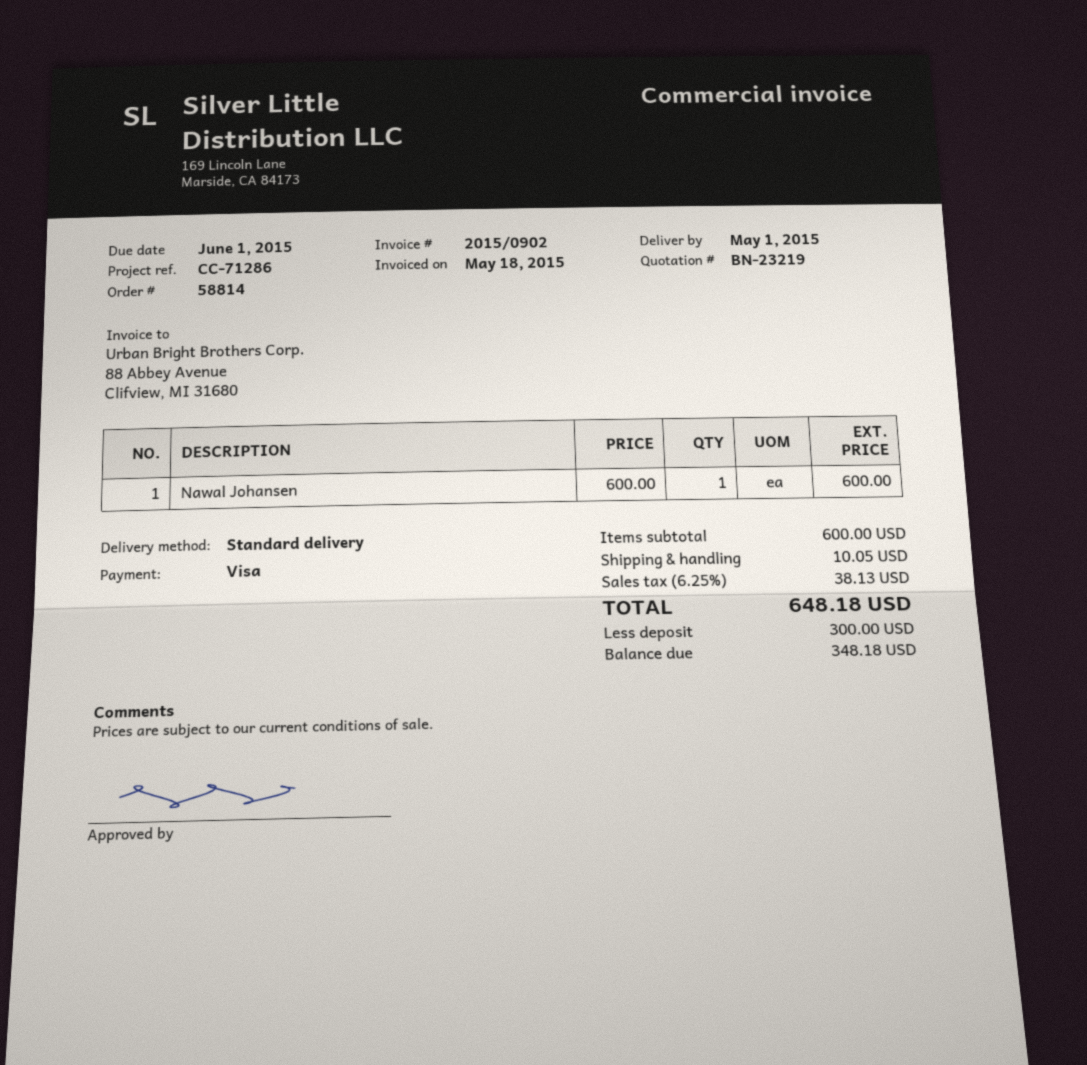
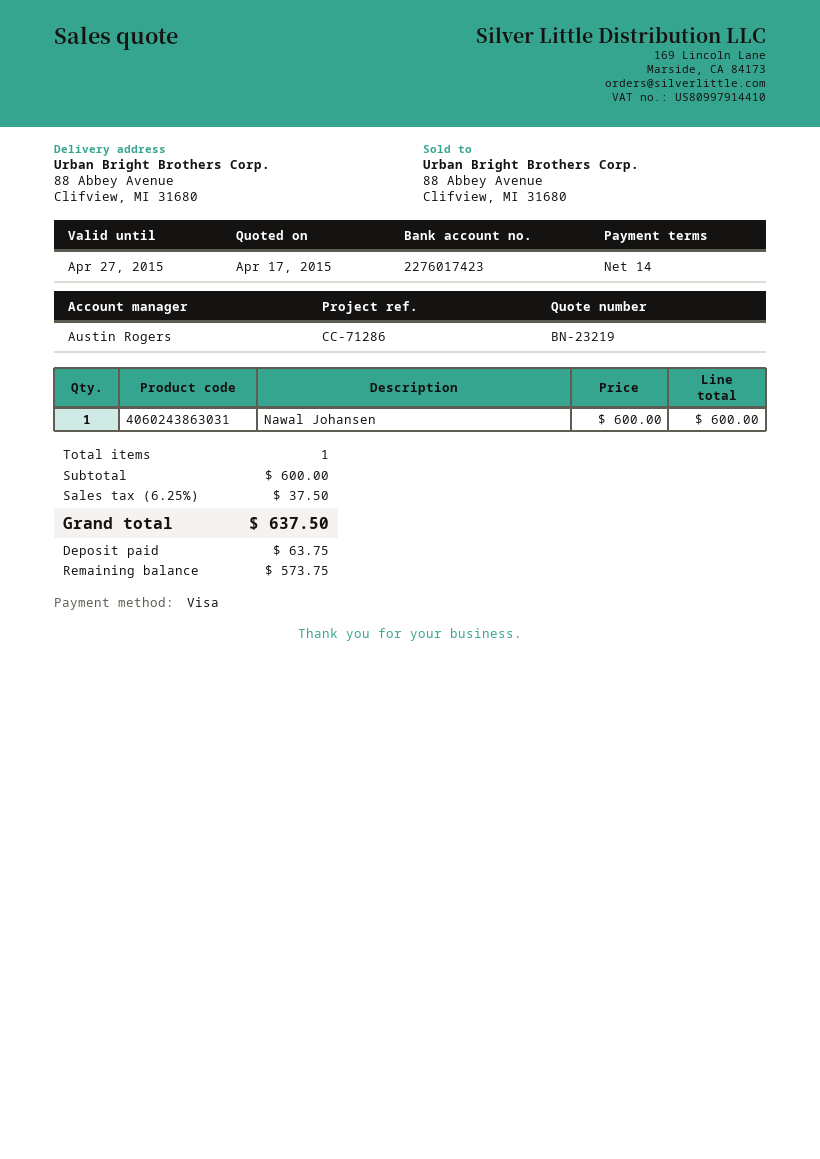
shipping: 10.05 -> none
tax: 6.25% = 38.13 -> 6.25% = 37.50
total: 648.18 -> 637.50
deposit: 300.00 -> 63.75
balance: 348.18 -> 573.75

